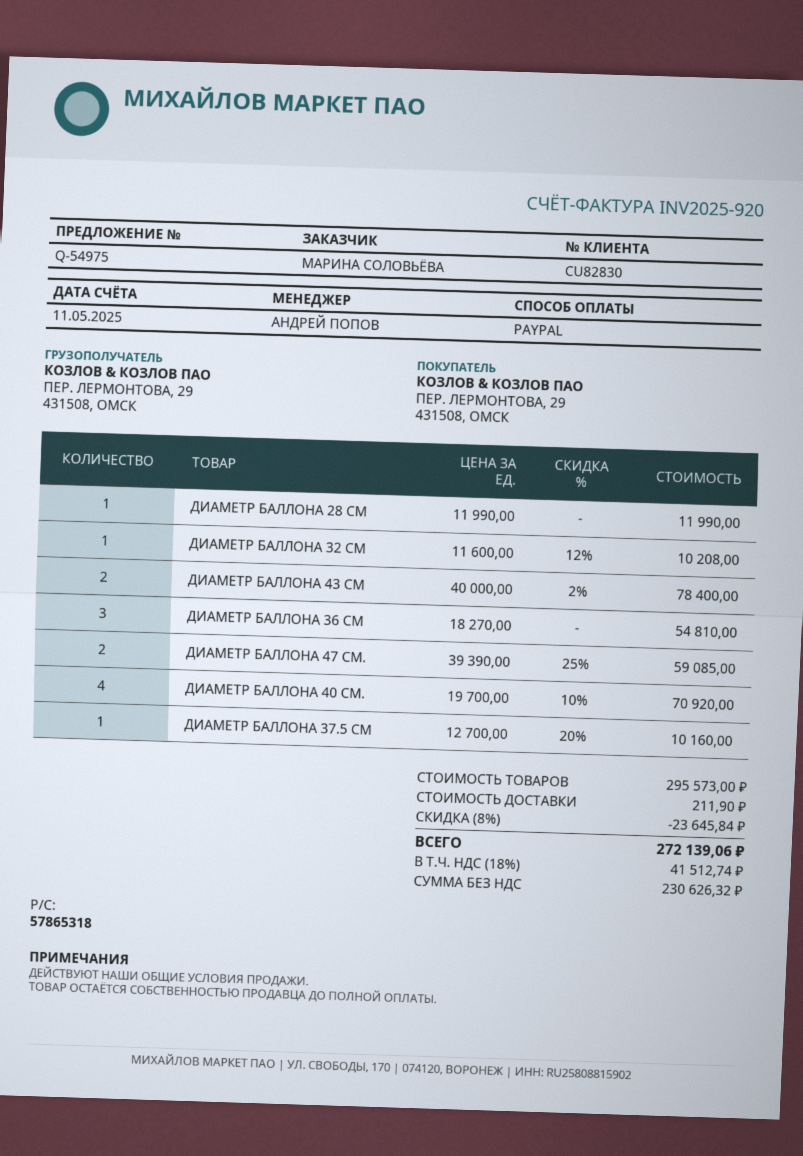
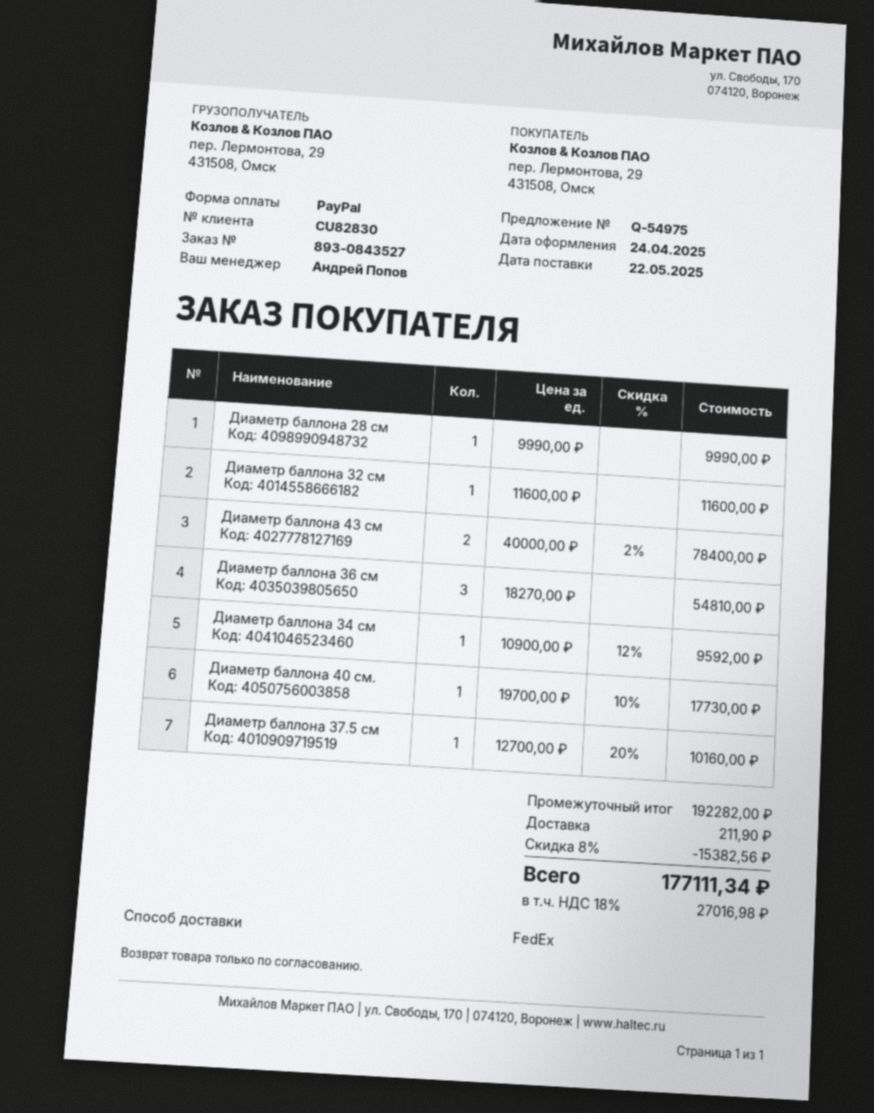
ДИАМЕТР БАЛЛОНА 28 СМ: 1 x 11990.00 = 11990.00 -> 1 x 9990.00 = 9990.00
ДИАМЕТР БАЛЛОНА 32 СМ: 1 x 11600.00 - 12% = 10208.00 -> 1 x 11600.00 = 11600.00
ДИАМЕТР БАЛЛОНА 47 СМ.: 2 x 39390.00 - 25% = 59085.00 -> none
ДИАМЕТР БАЛЛОНА 40 СМ.: 4 x 19700.00 - 10% = 70920.00 -> 1 x 19700.00 - 10% = 17730.00
Диаметр баллона 34 см: none -> 1 x 10900.00 - 12% = 9592.00
subtotal: 295573.00 -> 192282.00
discount: 8% = 23645.84 -> 8% = 15382.56
tax: 18% = 41512.74 -> 18% = 27016.98
total: 272139.06 -> 177111.34

